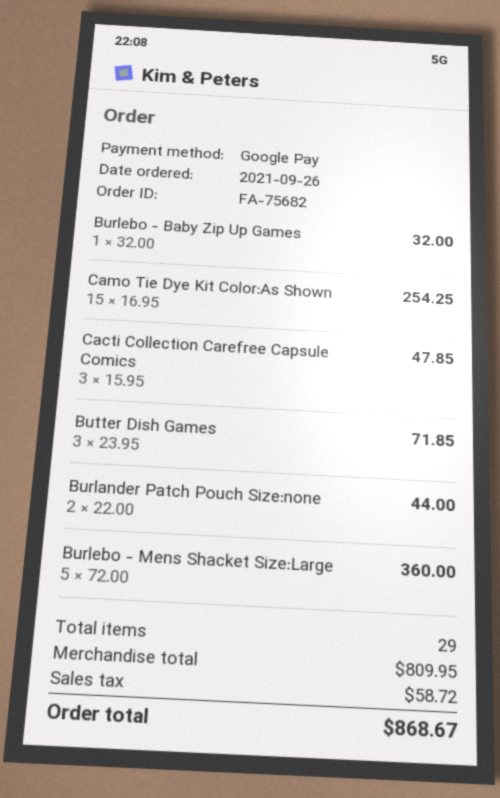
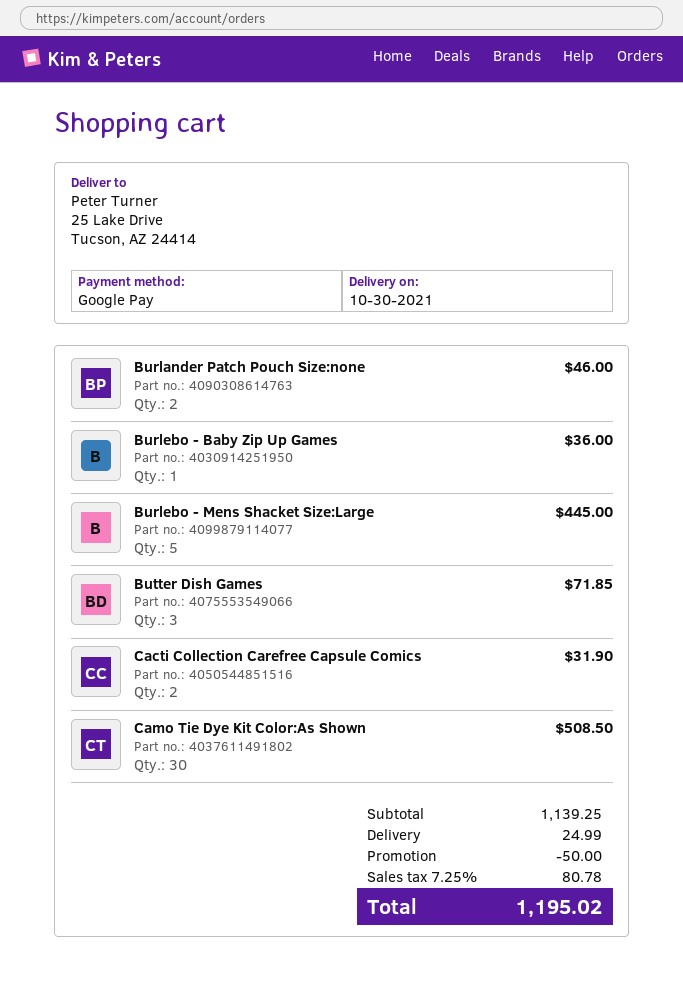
Burlebo - Baby Zip Up Games: 1 for 32.00 -> 1 for 36.00
Camo Tie Dye Kit Color:As Shown: 15 for 254.25 -> 30 for 508.50
Cacti Collection Carefree Capsule Comics: 3 for 47.85 -> 2 for 31.90
Burlander Patch Pouch Size:none: 2 for 44.00 -> 2 for 46.00
Burlebo - Mens Shacket Size:Large: 5 for 360.00 -> 5 for 445.00
subtotal: 809.95 -> 1139.25
discount: none -> 50.00
shipping: none -> 24.99
tax: 58.72 -> 80.78
total: 868.67 -> 1195.02

